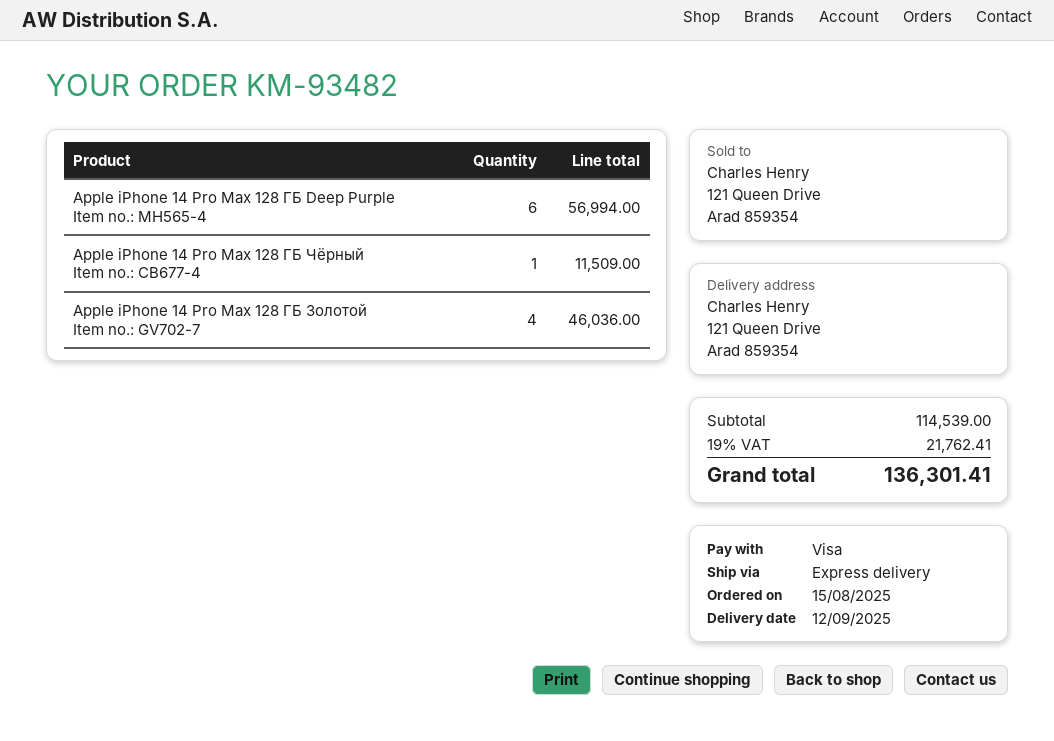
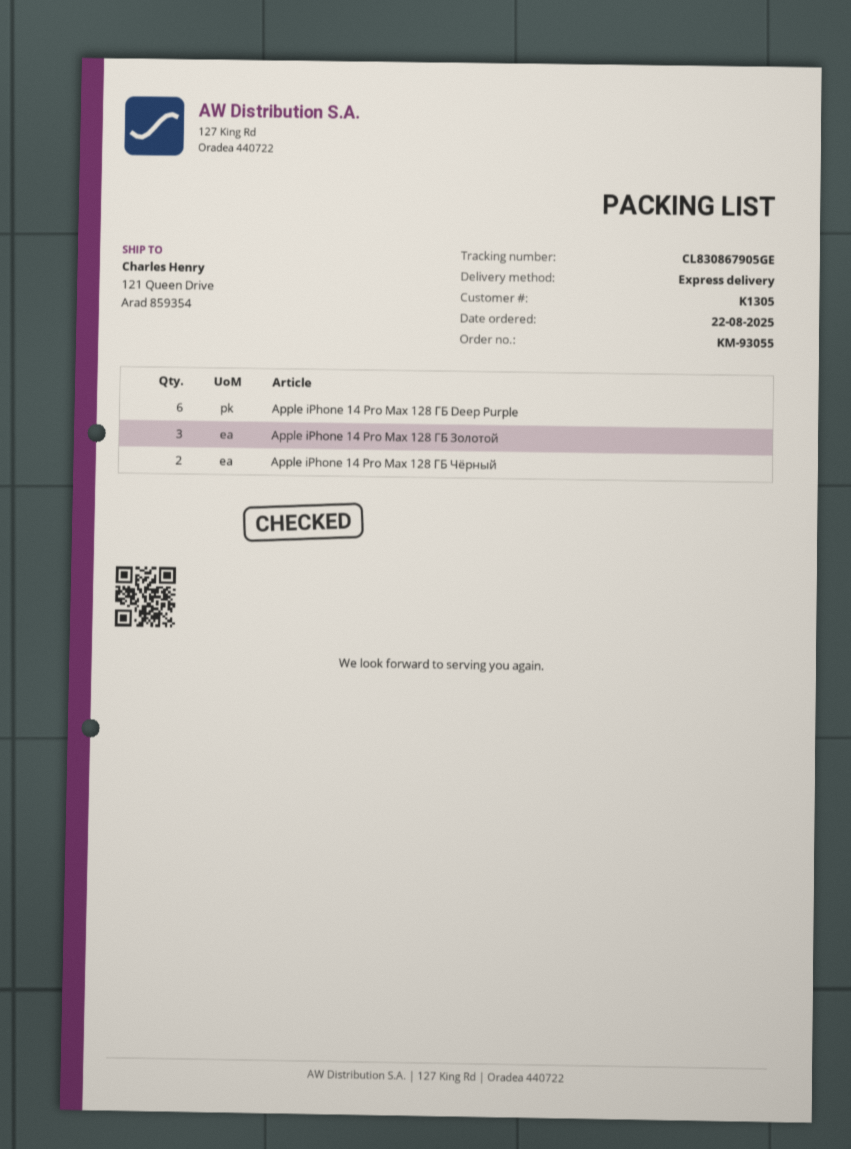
order number: KM-93482 -> KM-93055
order date: 2025-08-15 -> 2025-08-22
Apple iPhone 14 Pro Max 128 ГБ Чёрный: 1 -> 2
Apple iPhone 14 Pro Max 128 ГБ Золотой: 4 -> 3

